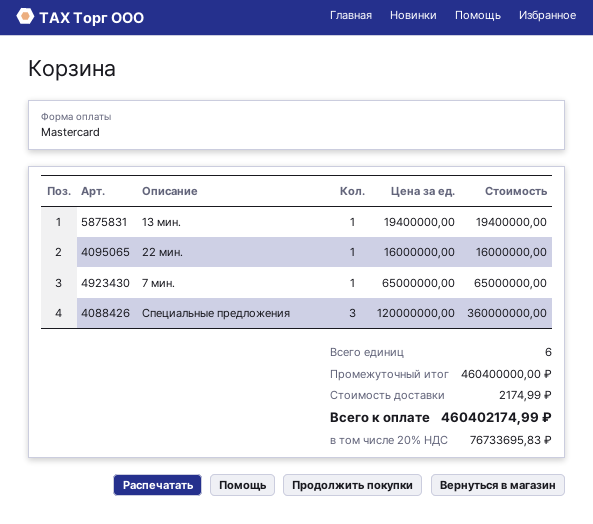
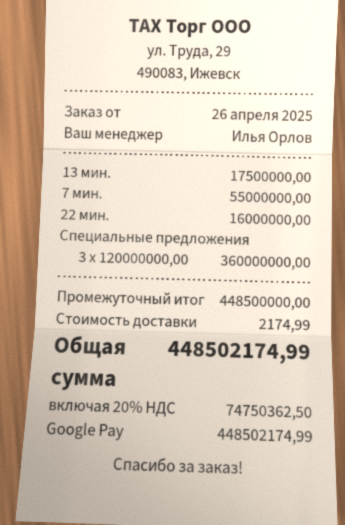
payment method: Mastercard -> Google Pay
13 мин.: 1 x 19400000.00 = 19400000.00 -> 1 x 17500000.00 = 17500000.00
7 мин.: 1 x 65000000.00 = 65000000.00 -> 1 x 55000000.00 = 55000000.00
subtotal: 460400000.00 -> 448500000.00
tax: 20% = 76733695.83 -> 20% = 74750362.50
total: 460402174.99 -> 448502174.99

